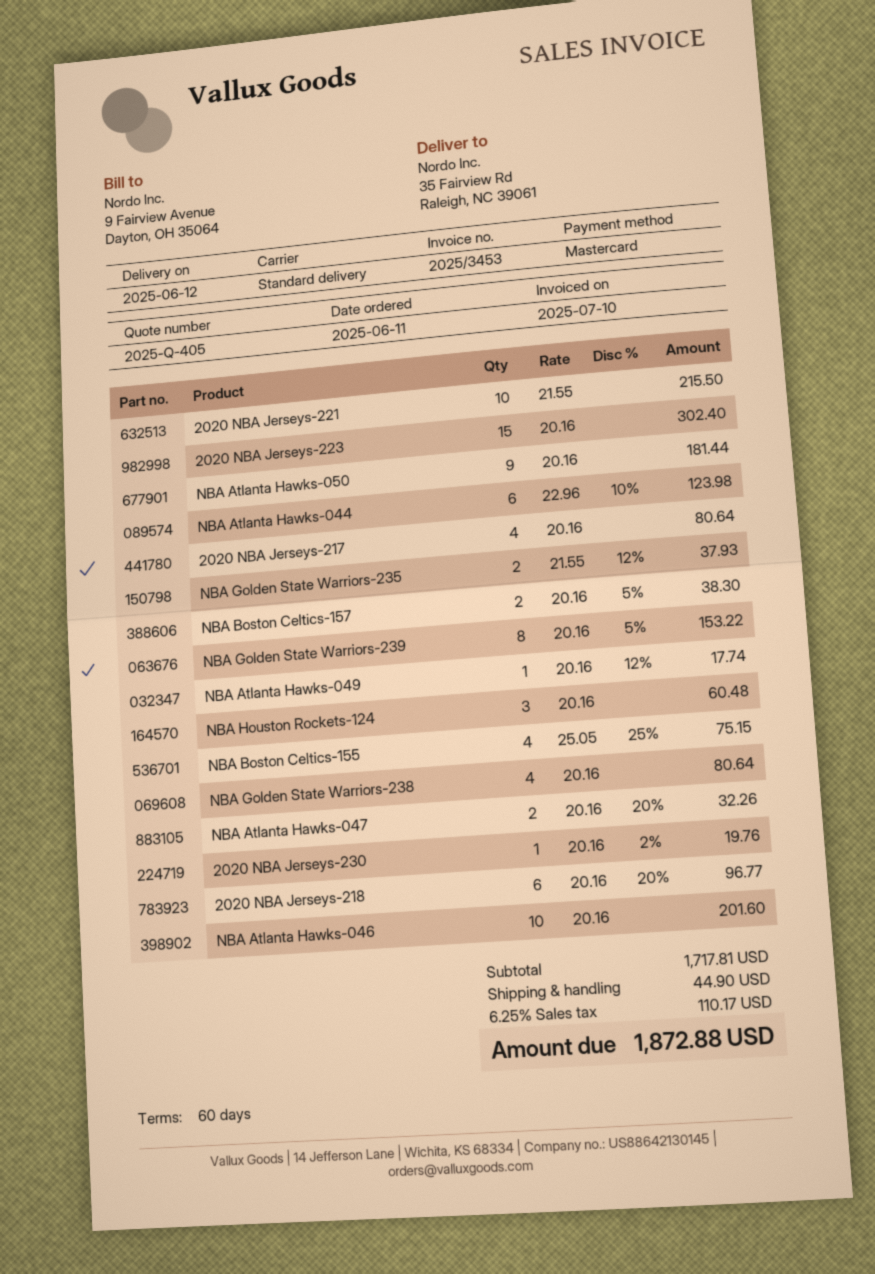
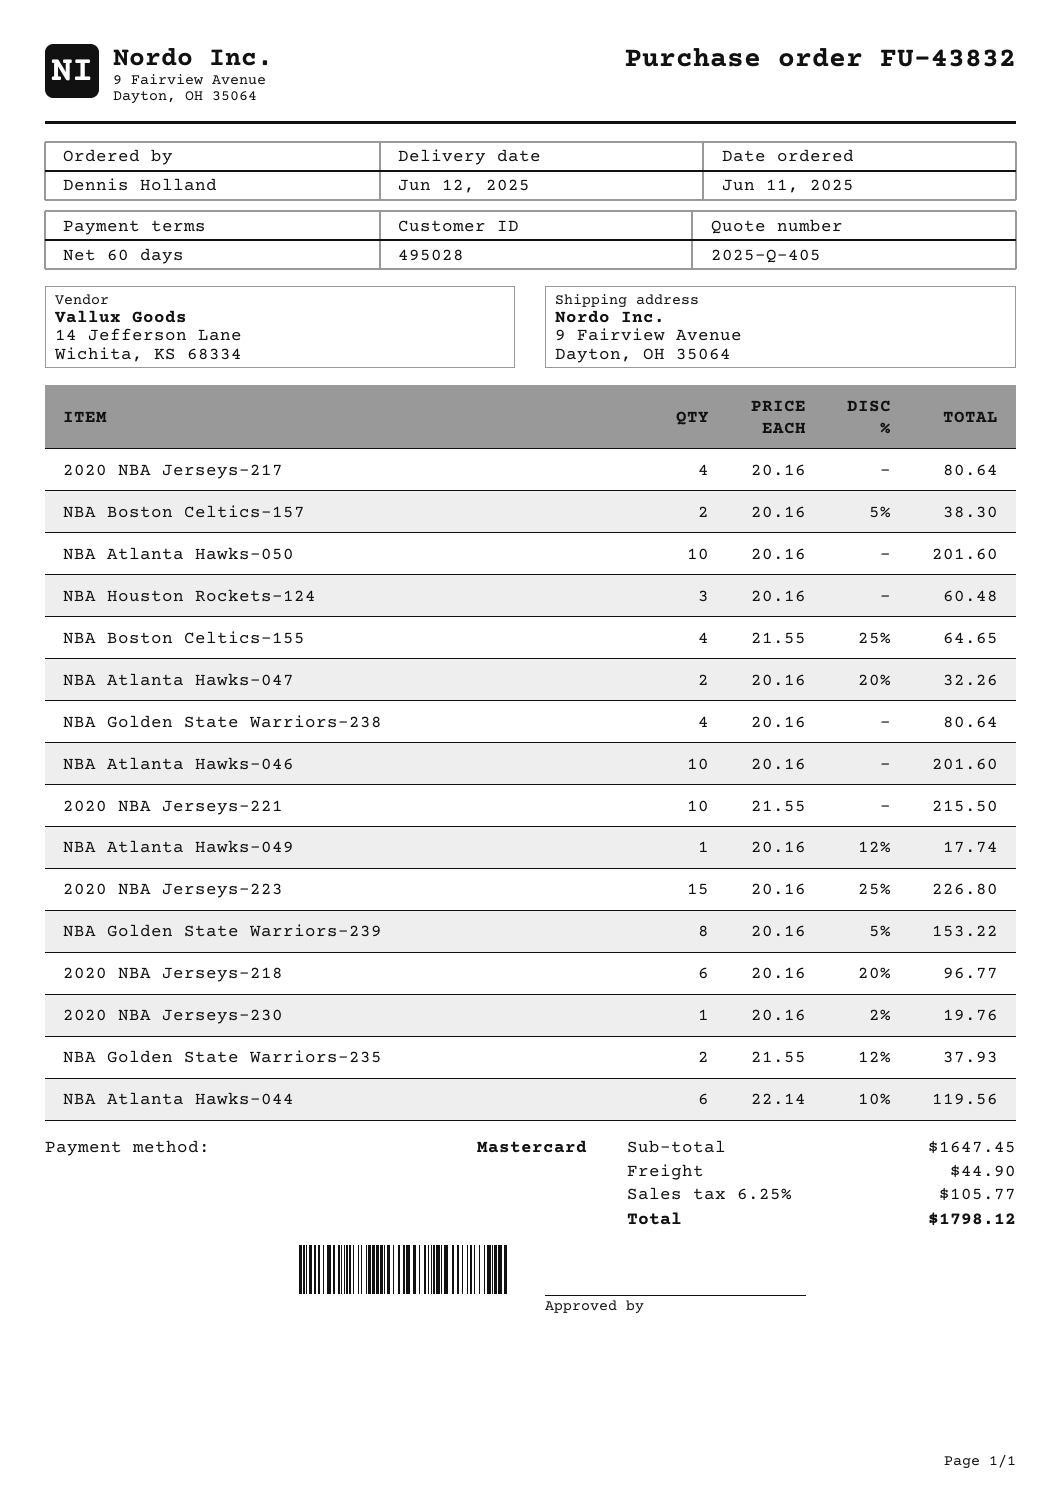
ship to: 35 Fairview Rd, Raleigh, NC 39061 -> 9 Fairview Avenue, Dayton, OH 35064
2020 NBA Jerseys-223: 15 x 20.16 = 302.40 -> 15 x 20.16 - 25% = 226.80
NBA Atlanta Hawks-050: 9 x 20.16 = 181.44 -> 10 x 20.16 = 201.60
NBA Atlanta Hawks-044: 6 x 22.96 - 10% = 123.98 -> 6 x 22.14 - 10% = 119.56
NBA Boston Celtics-155: 4 x 25.05 - 25% = 75.15 -> 4 x 21.55 - 25% = 64.65
subtotal: 1717.81 -> 1647.45
tax: 6.25% = 110.17 -> 6.25% = 105.77
total: 1872.88 -> 1798.12

